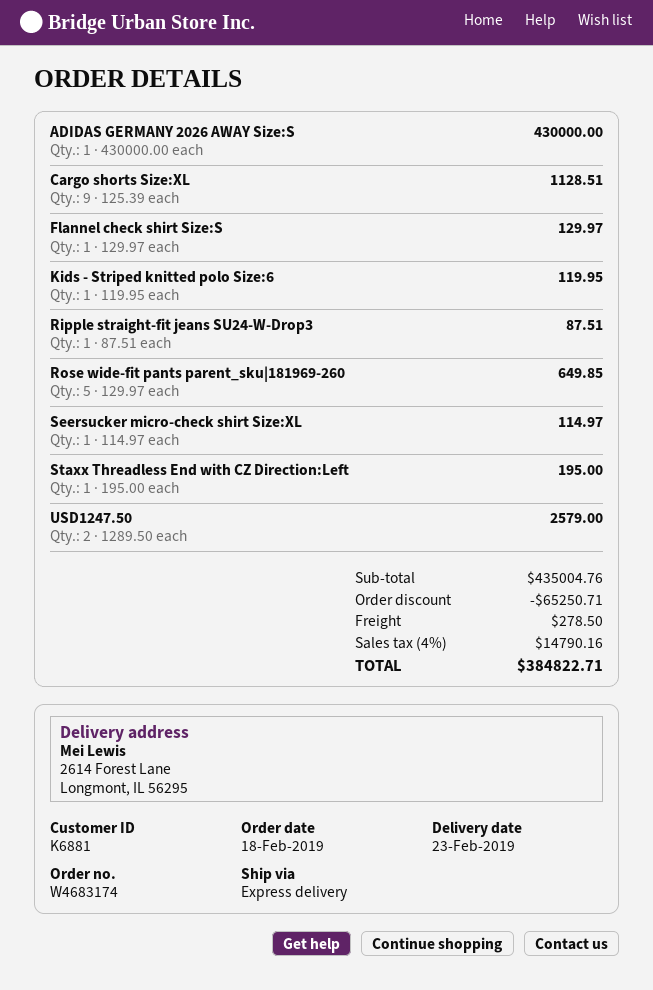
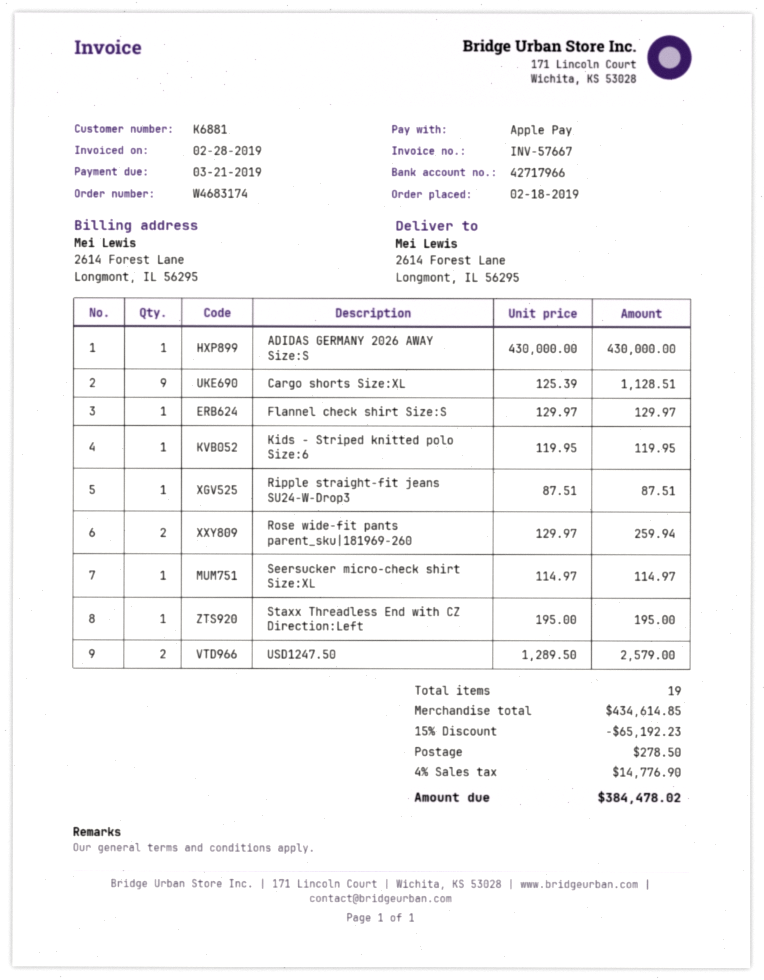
Rose wide-fit pants parent_sku|181969-260: 5 x 129.97 = 649.85 -> 2 x 129.97 = 259.94
subtotal: 435004.76 -> 434614.85
discount: 65250.71 -> 65192.23
tax: 4% = 14790.16 -> 4% = 14776.90
total: 384822.71 -> 384478.02

